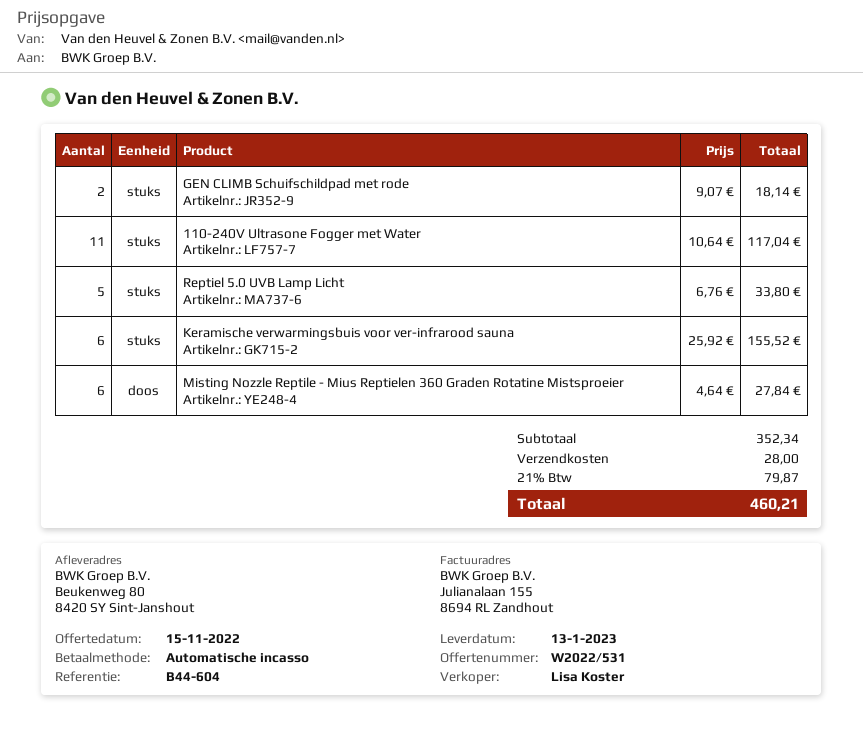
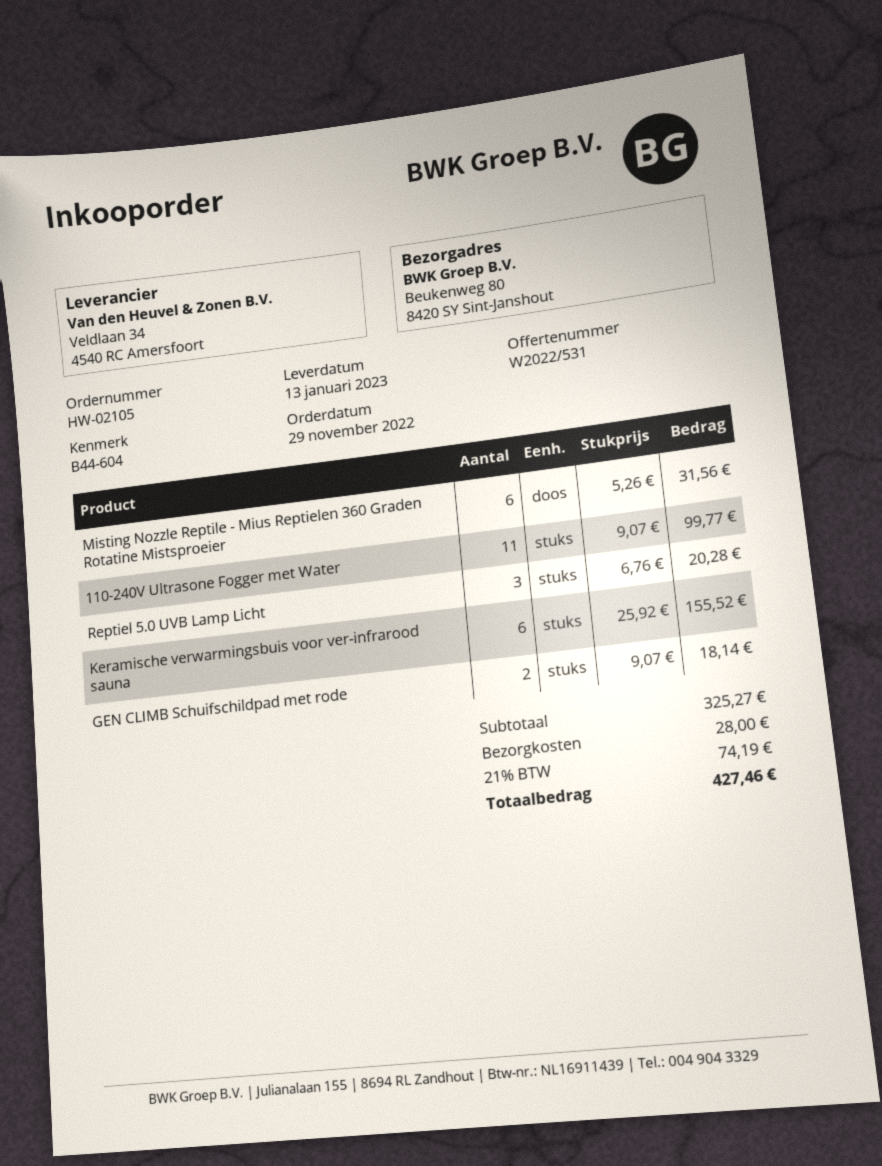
110-240V Ultrasone Fogger met Water: 11 x 10.64 = 117.04 -> 11 x 9.07 = 99.77
Reptiel 5.0 UVB Lamp Licht: 5 x 6.76 = 33.80 -> 3 x 6.76 = 20.28
Misting Nozzle Reptile - Mius Reptielen 360 Graden Rotatine Mistsproeier: 6 x 4.64 = 27.84 -> 6 x 5.26 = 31.56
subtotal: 352.34 -> 325.27
tax: 21% = 79.87 -> 21% = 74.19
total: 460.21 -> 427.46

